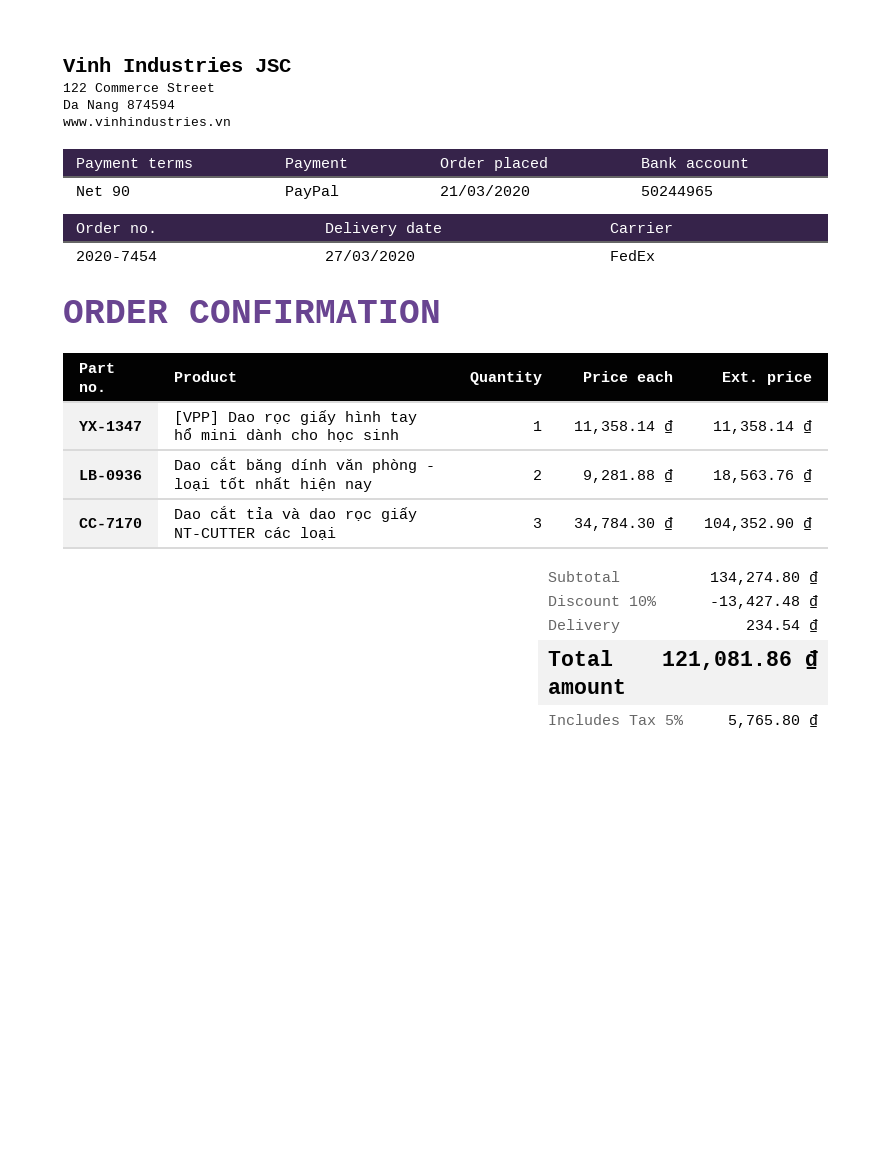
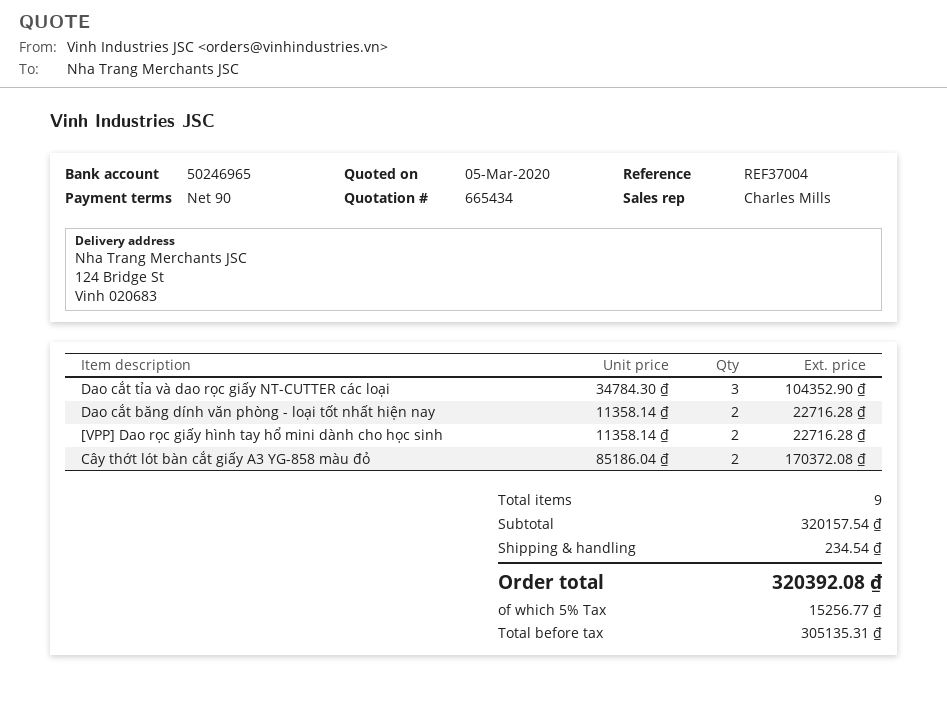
bank account: 50244965 -> 50246965
[VPP] Dao rọc giấy hình tay hổ mini dành cho học sinh: 1 x 11358.14 = 11358.14 -> 2 x 11358.14 = 22716.28
Dao cắt băng dính văn phòng - loại tốt nhất hiện nay: 2 x 9281.88 = 18563.76 -> 2 x 11358.14 = 22716.28
Cây thớt lót bàn cắt giấy A3 YG-858 màu đỏ: none -> 2 x 85186.04 = 170372.08
subtotal: 134274.80 -> 320157.54
discount: 10% = 13427.48 -> none
tax: 5% = 5765.80 -> 5% = 15256.77
total: 121081.86 -> 320392.08

